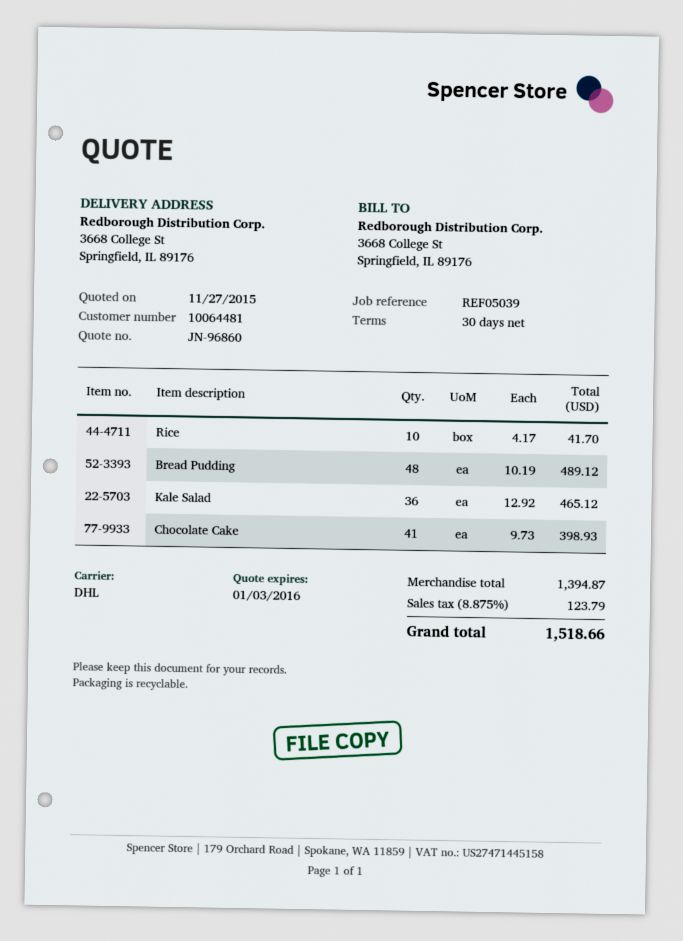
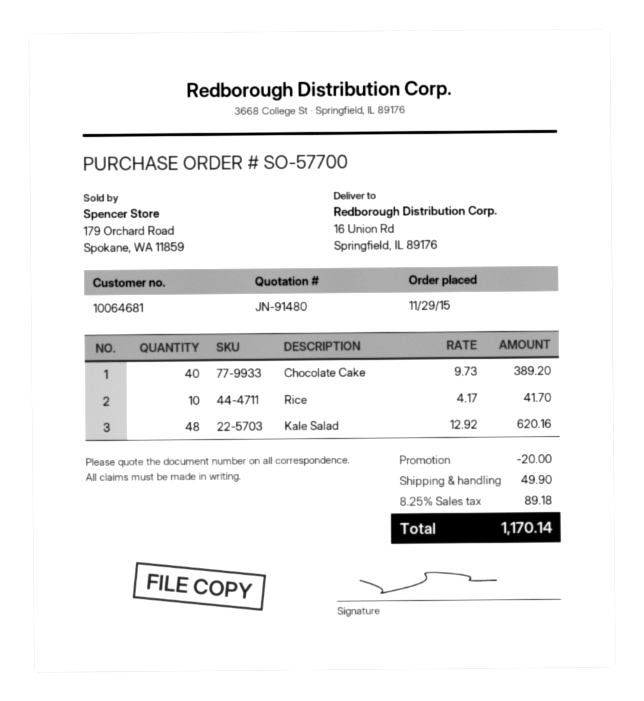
quote number: JN-96860 -> JN-91480
customer number: 10064481 -> 10064681
ship to: 3668 College St, Springfield, IL 89176 -> 16 Union Rd, Springfield, IL 89176
Bread Pudding: 48 x 10.19 = 489.12 -> none
Kale Salad: 36 x 12.92 = 465.12 -> 48 x 12.92 = 620.16
Chocolate Cake: 41 x 9.73 = 398.93 -> 40 x 9.73 = 389.20
discount: none -> 20.00
shipping: none -> 49.90
tax: 8.875% = 123.79 -> 8.25% = 89.18
total: 1518.66 -> 1170.14

